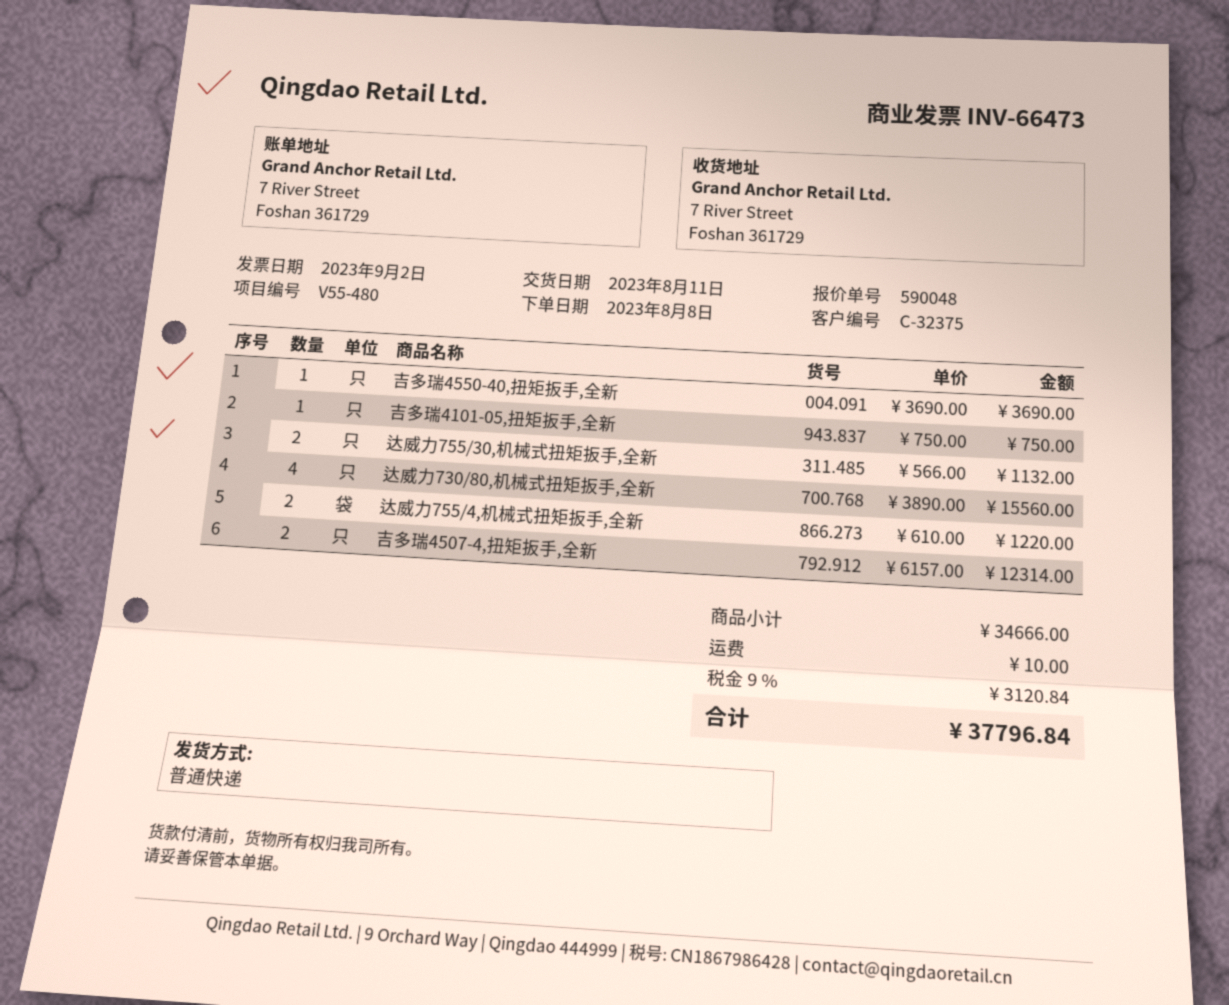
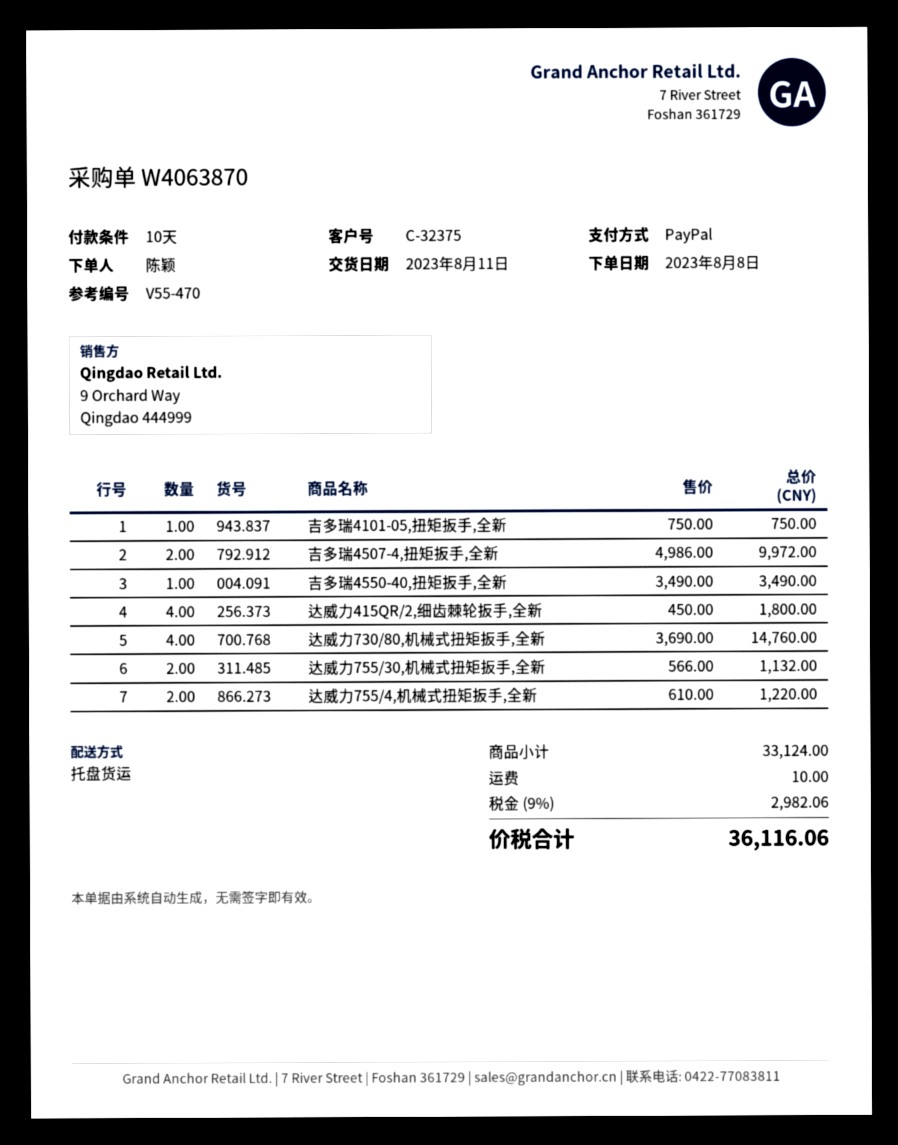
reference: V55-480 -> V55-470
shipping method: standard -> pallet freight
吉多瑞4550-40,扭矩扳手,全新: 1 x 3690.00 = 3690.00 -> 1 x 3490.00 = 3490.00
达威力730/80,机械式扭矩扳手,全新: 4 x 3890.00 = 15560.00 -> 4 x 3690.00 = 14760.00
吉多瑞4507-4,扭矩扳手,全新: 2 x 6157.00 = 12314.00 -> 2 x 4986.00 = 9972.00
达威力415QR/2,细齿棘轮扳手,全新: none -> 4 x 450.00 = 1800.00
subtotal: 34666.00 -> 33124.00
tax: 9% = 3120.84 -> 9% = 2982.06
total: 37796.84 -> 36116.06

